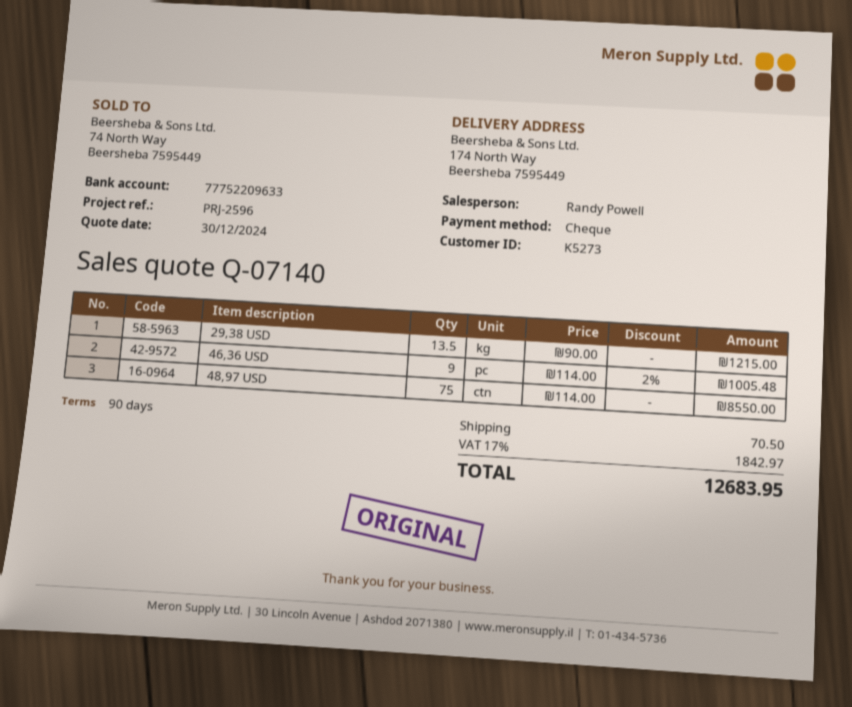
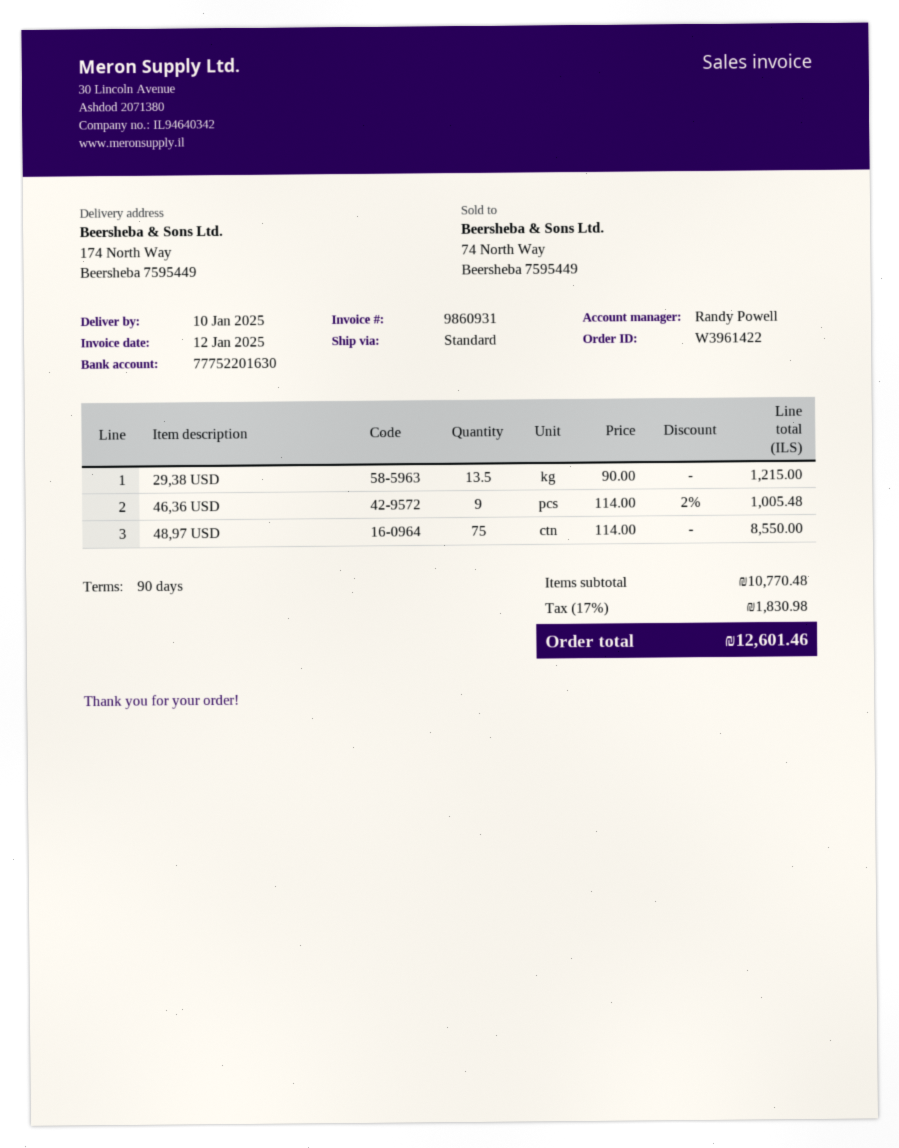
bank account: 77752209633 -> 77752201630
shipping: 70.50 -> none
tax: 17% = 1842.97 -> 17% = 1830.98
total: 12683.95 -> 12601.46

